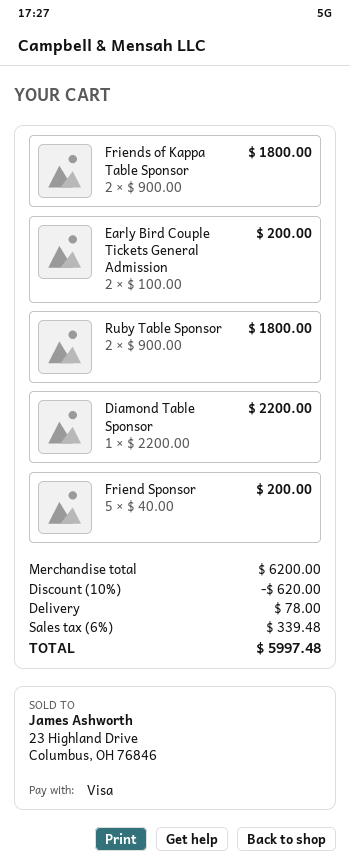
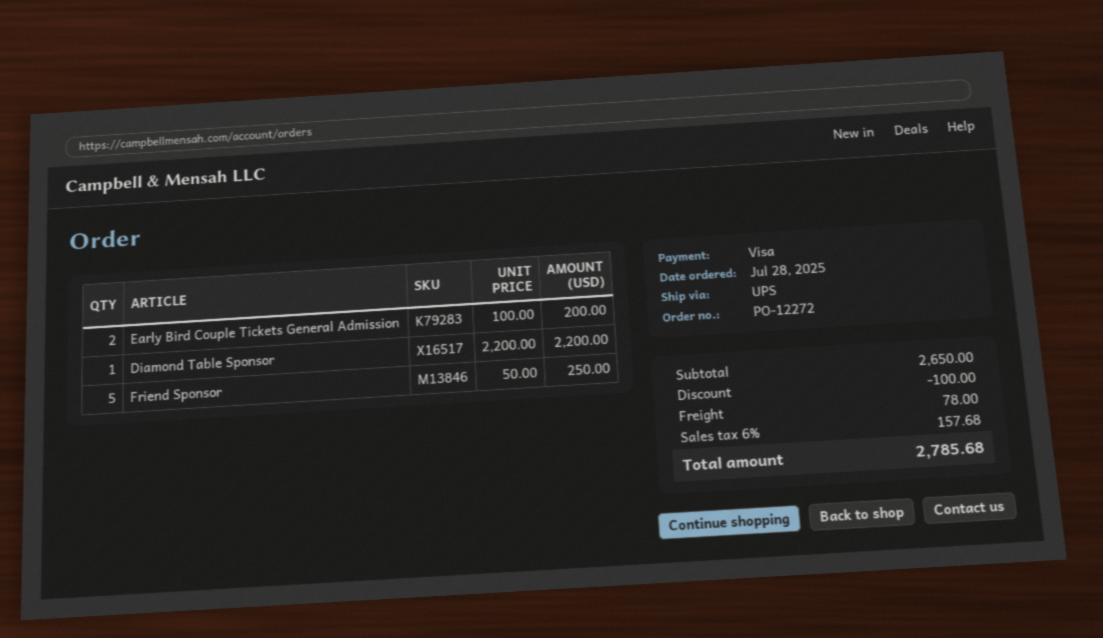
Friends of Kappa Table Sponsor: 2 x 900.00 = 1800.00 -> none
Ruby Table Sponsor: 2 x 900.00 = 1800.00 -> none
Friend Sponsor: 5 x 40.00 = 200.00 -> 5 x 50.00 = 250.00
subtotal: 6200.00 -> 2650.00
discount: 620.00 -> 100.00
tax: 6% = 339.48 -> 6% = 157.68
total: 5997.48 -> 2785.68

